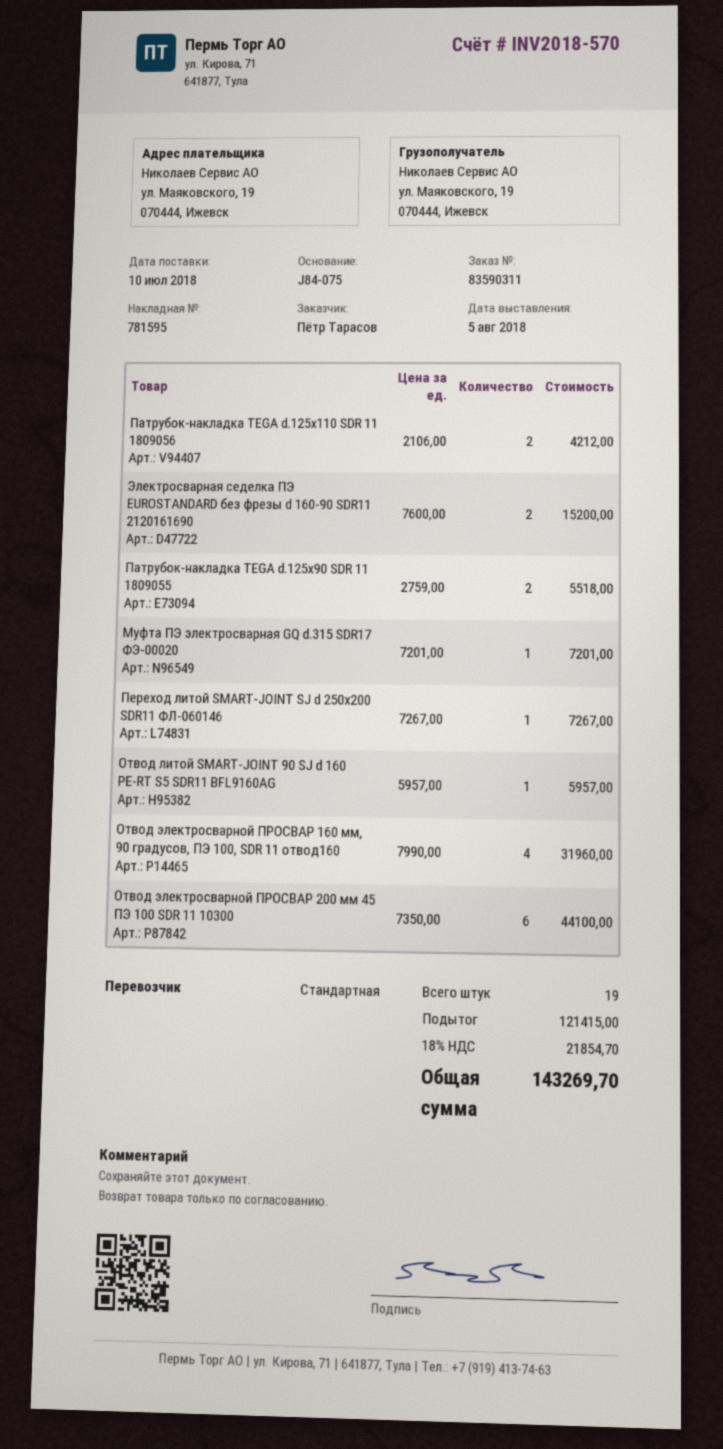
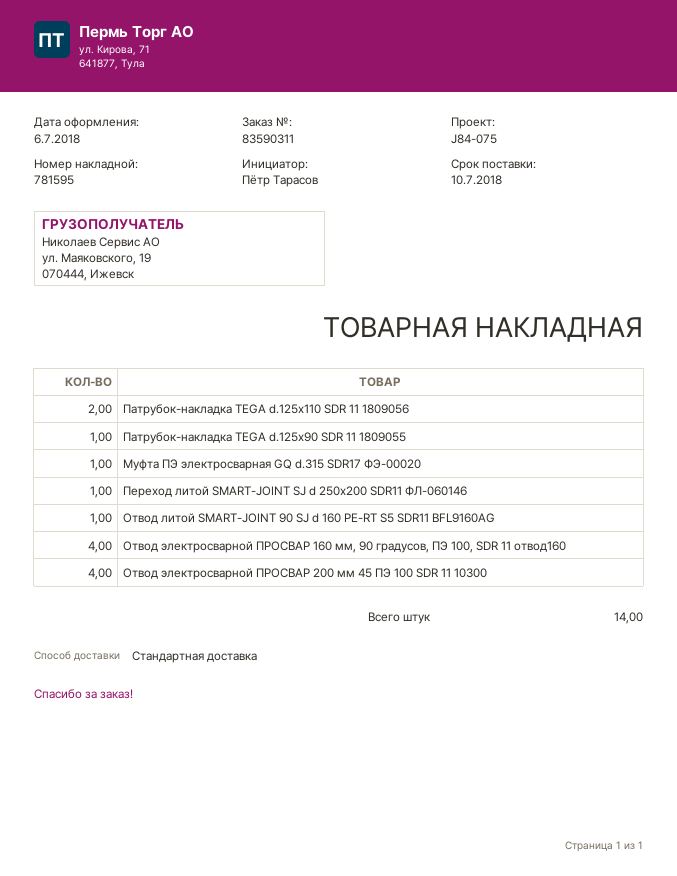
Электросварная седелка ПЭ EUROSTANDARD без фрезы d 160-90 SDR11 2120161690: 2 -> none
Патрубок-накладка TEGA d.125х90 SDR 11 1809055: 2 -> 1
Отвод электросварной ПРОСВАР 200 мм 45 ПЭ 100 SDR 11 10300: 6 -> 4
total quantity: 19 -> 14

